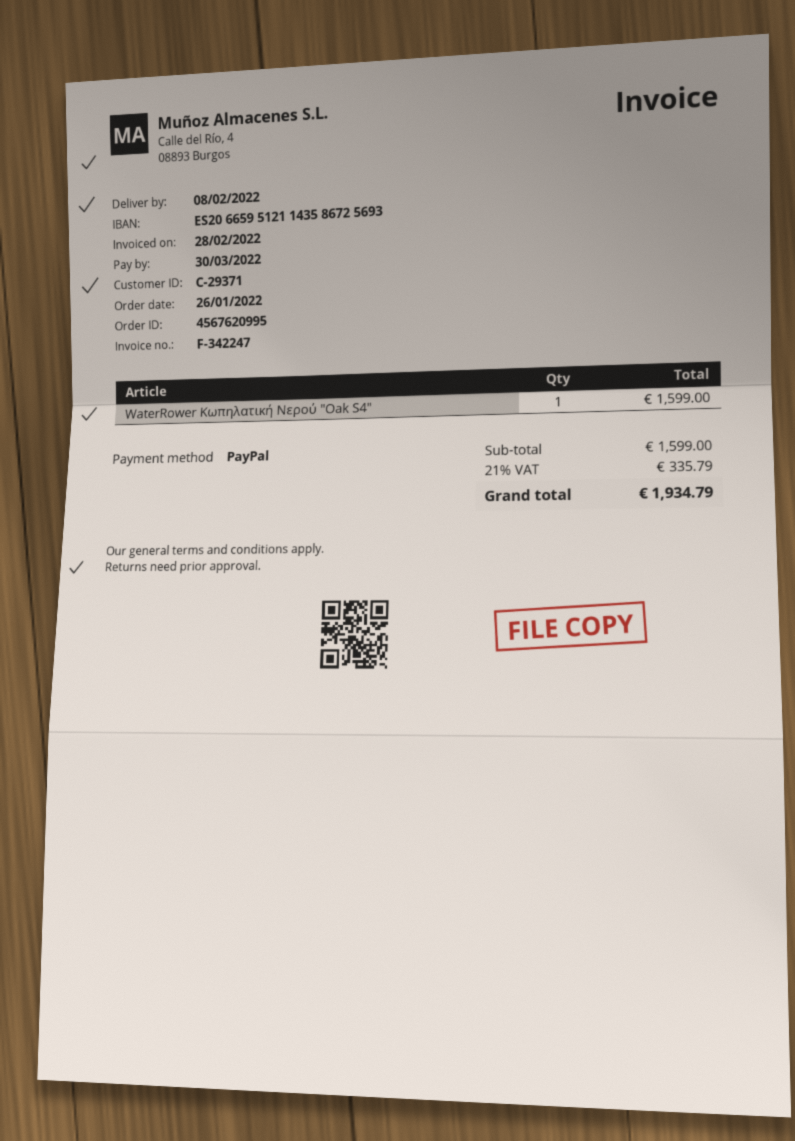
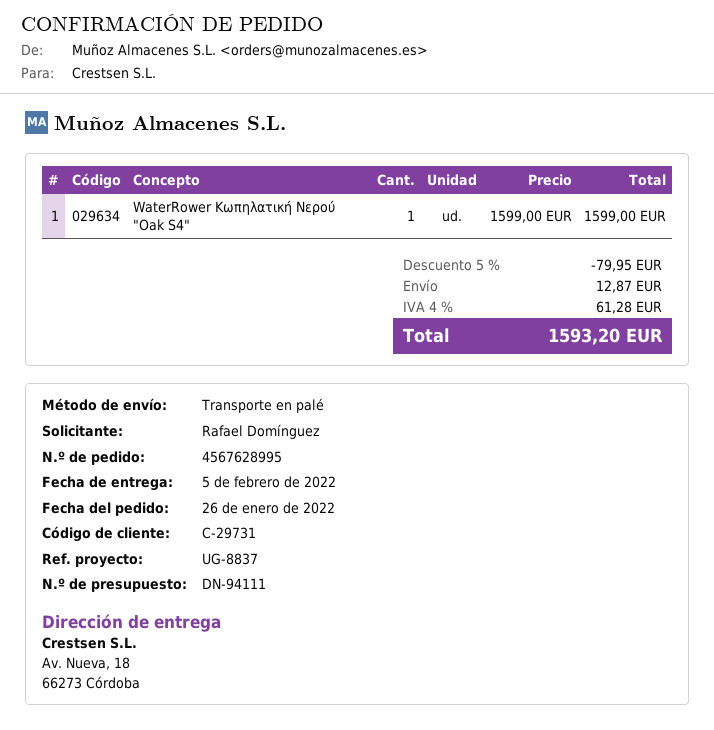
order number: 4567620995 -> 4567628995
delivery date: 2022-02-08 -> 2022-02-05
customer number: C-29371 -> C-29731
discount: none -> 5% = 79.95
shipping: none -> 12.87
tax: 21% = 335.79 -> 4% = 61.28
total: 1934.79 -> 1593.20

